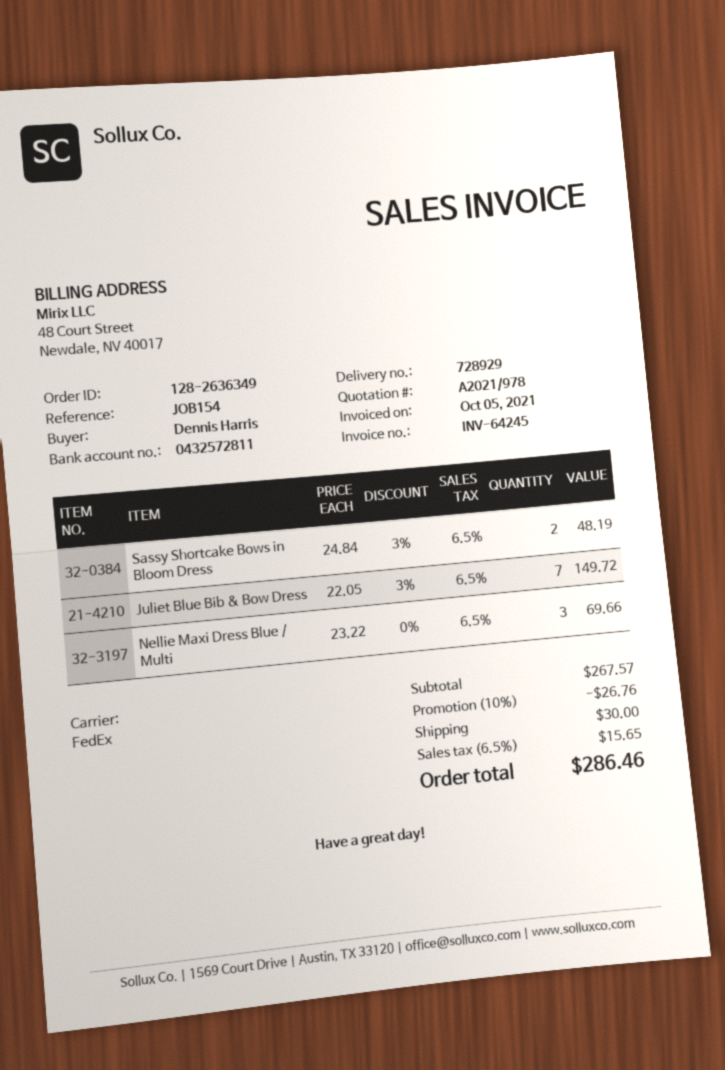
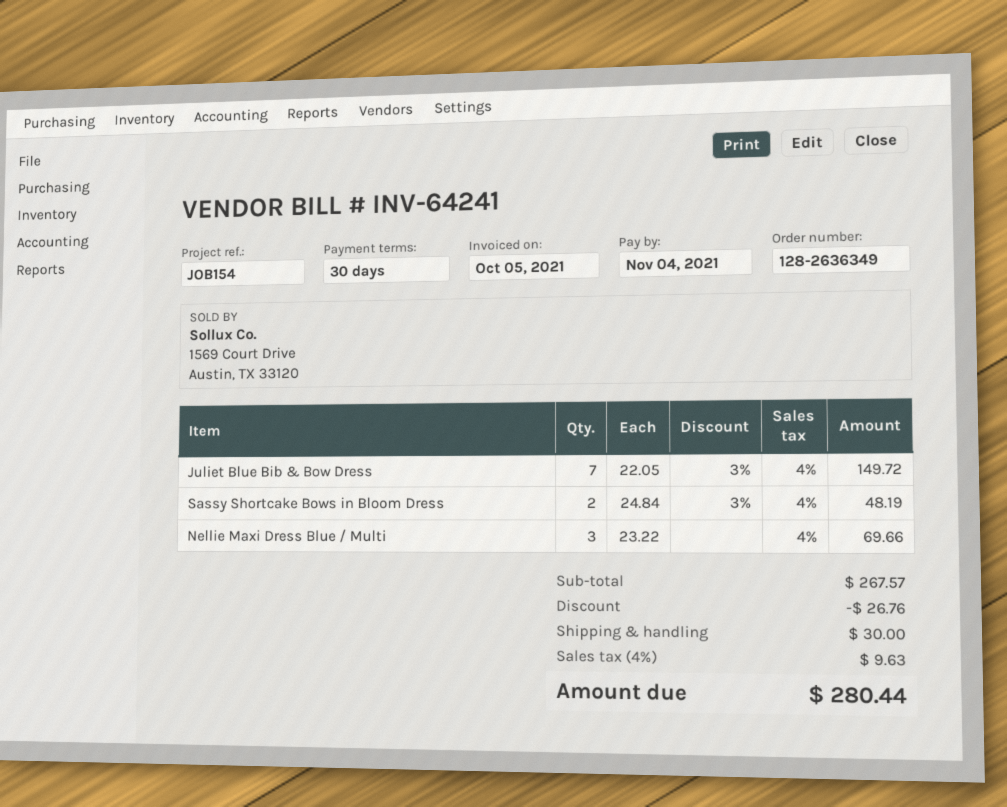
invoice number: INV-64245 -> INV-64241
tax: 6.5% = 15.65 -> 4% = 9.63
total: 286.46 -> 280.44

